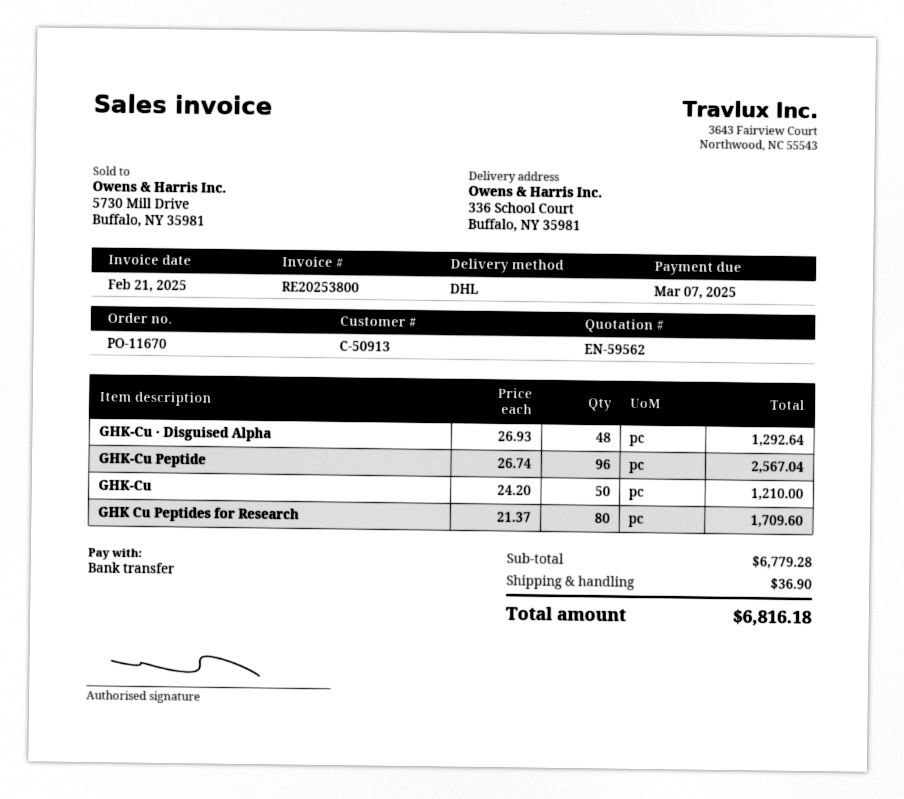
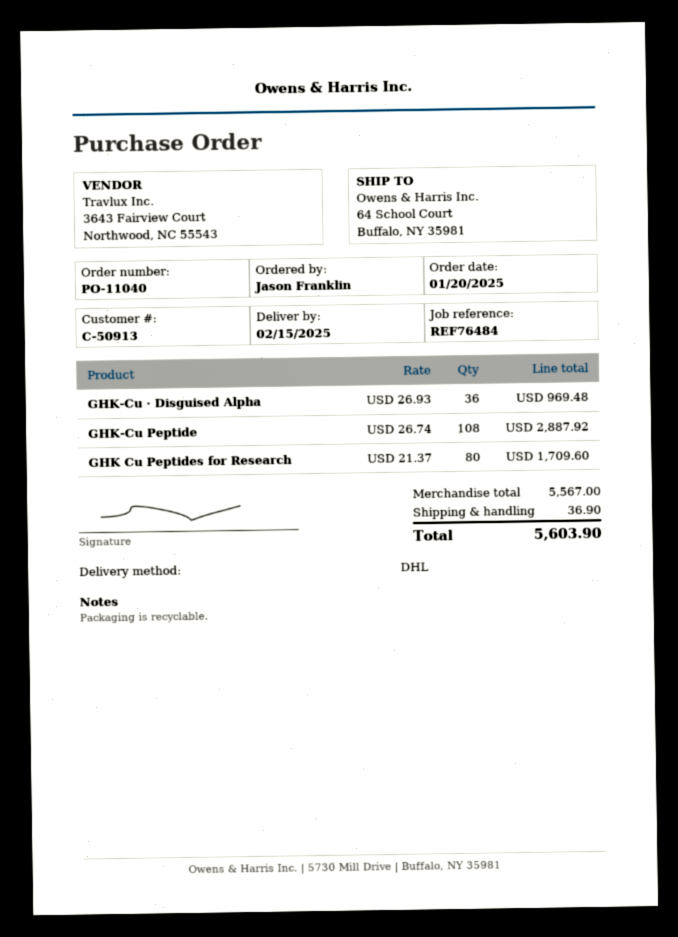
order number: PO-11670 -> PO-11040
ship to: 336 School Court, Buffalo, NY 35981 -> 64 School Court, Buffalo, NY 35981
GHK-Cu · Disguised Alpha: 48 x 26.93 = 1292.64 -> 36 x 26.93 = 969.48
GHK-Cu Peptide: 96 x 26.74 = 2567.04 -> 108 x 26.74 = 2887.92
GHK-Cu: 50 x 24.20 = 1210.00 -> none
subtotal: 6779.28 -> 5567.00
total: 6816.18 -> 5603.90

